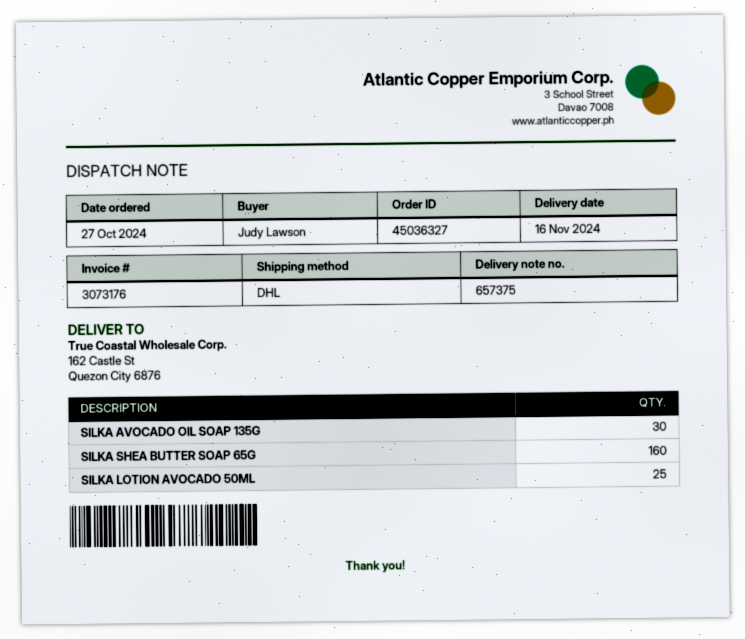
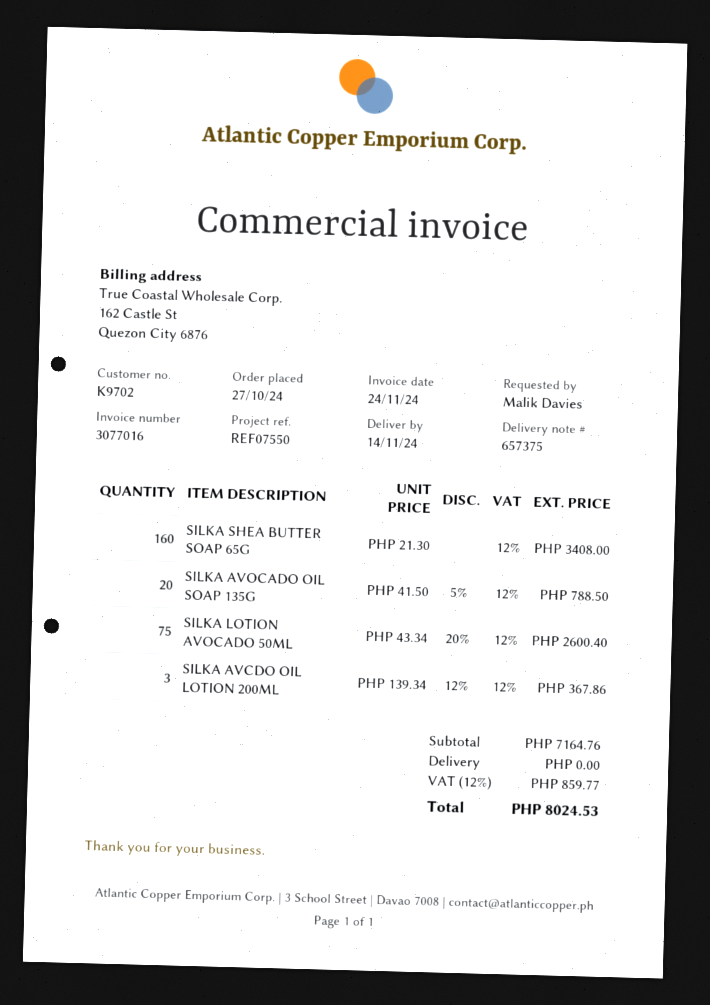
delivery date: 2024-11-16 -> 2024-11-14
invoice number: 3073176 -> 3077016
ordered by: Judy Lawson -> Malik Davies
SILKA AVOCADO OIL SOAP 135G: 30 -> 20
SILKA LOTION AVOCADO 50ML: 25 -> 75
SILKA AVCDO OIL LOTION 200ML: none -> 3

